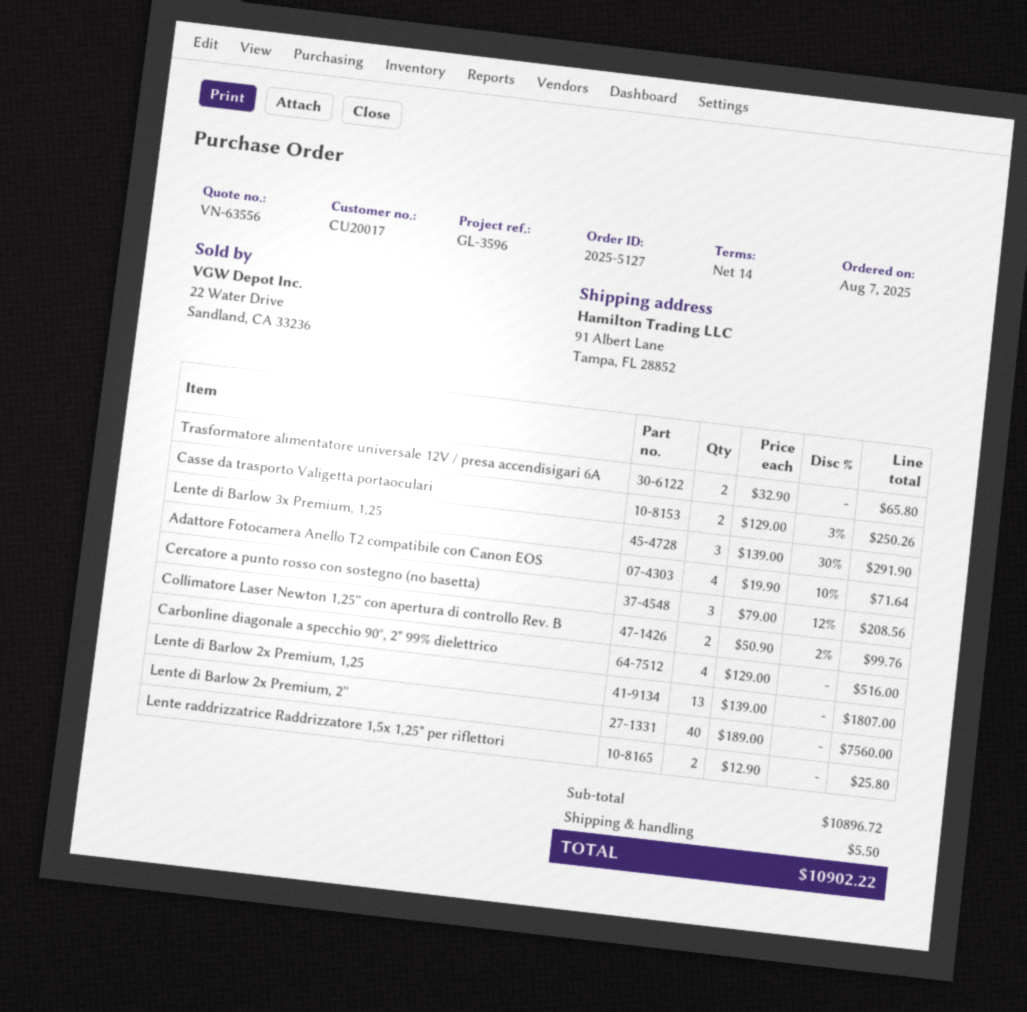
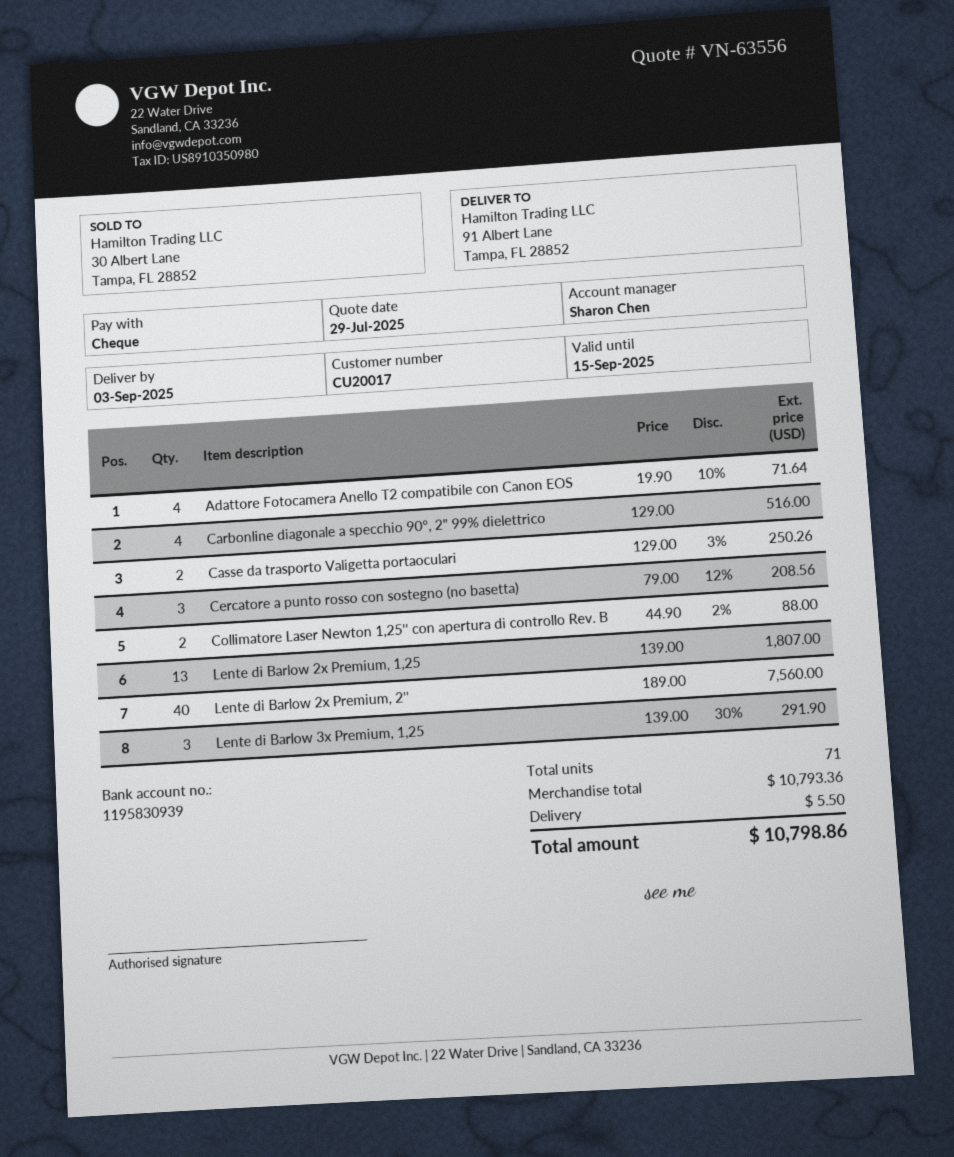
Trasformatore alimentatore universale 12V / presa accendisigari 6A: 2 x 32.90 = 65.80 -> none
Collimatore Laser Newton 1,25'' con apertura di controllo Rev. B: 2 x 50.90 - 2% = 99.76 -> 2 x 44.90 - 2% = 88.00
Lente raddrizzatrice Raddrizzatore 1,5x 1,25" per riflettori: 2 x 12.90 = 25.80 -> none
subtotal: 10896.72 -> 10793.36
total: 10902.22 -> 10798.86

